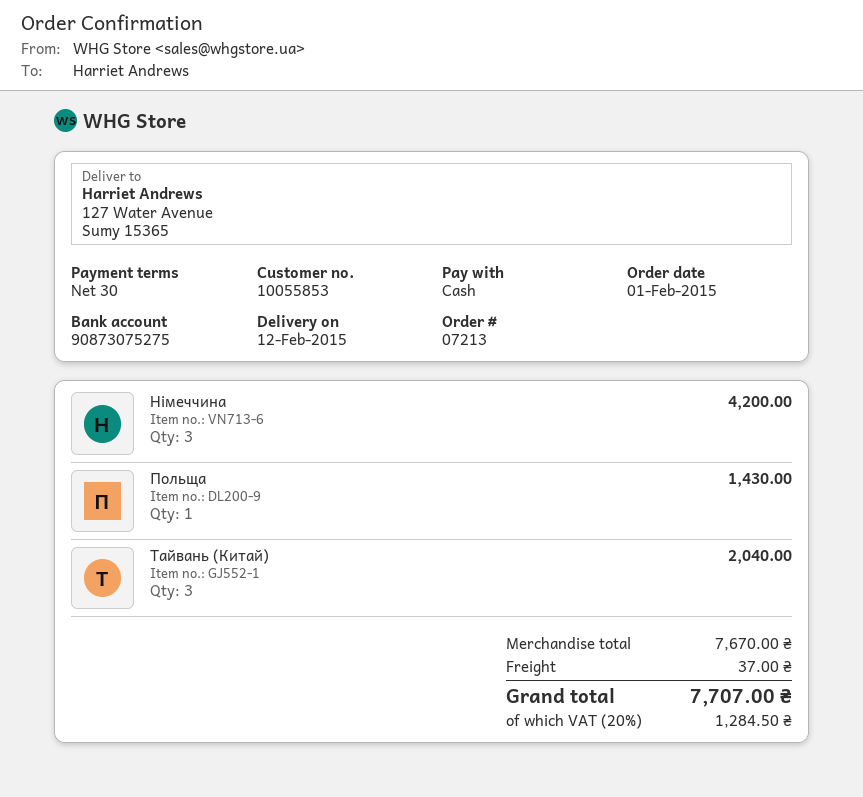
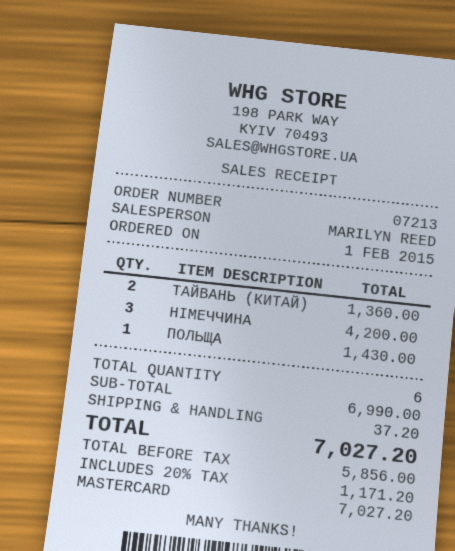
payment method: cash -> Mastercard
Тайвань (Китай): 3 for 2040.00 -> 2 for 1360.00
subtotal: 7670.00 -> 6990.00
shipping: 37.00 -> 37.20
tax: 20% = 1284.50 -> 20% = 1171.20
total: 7707.00 -> 7027.20

